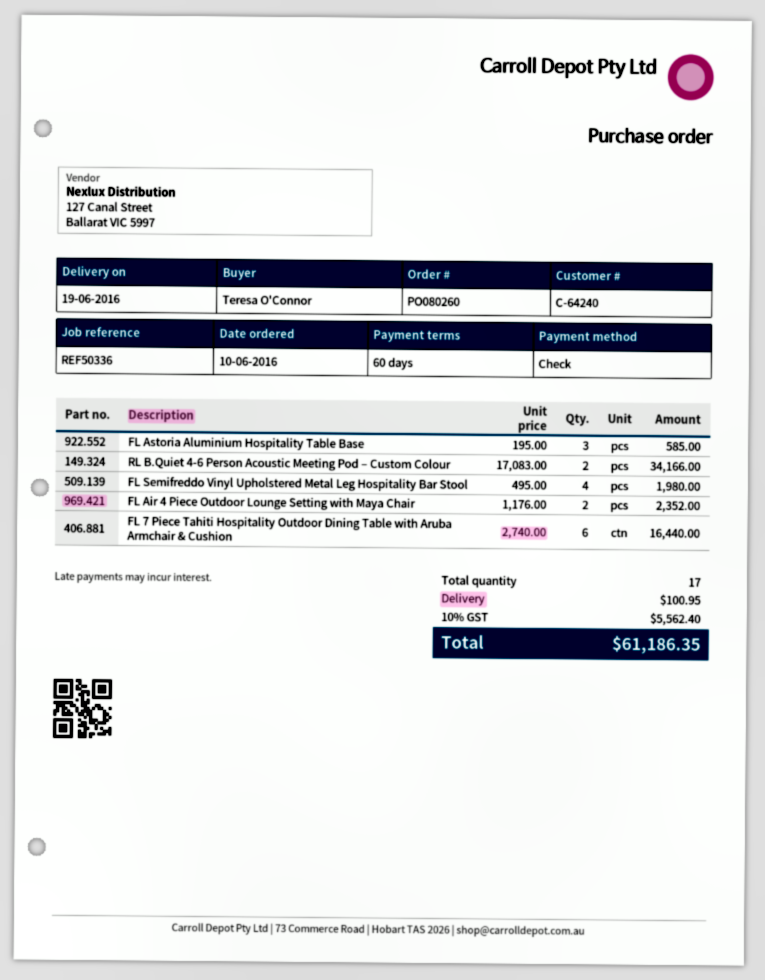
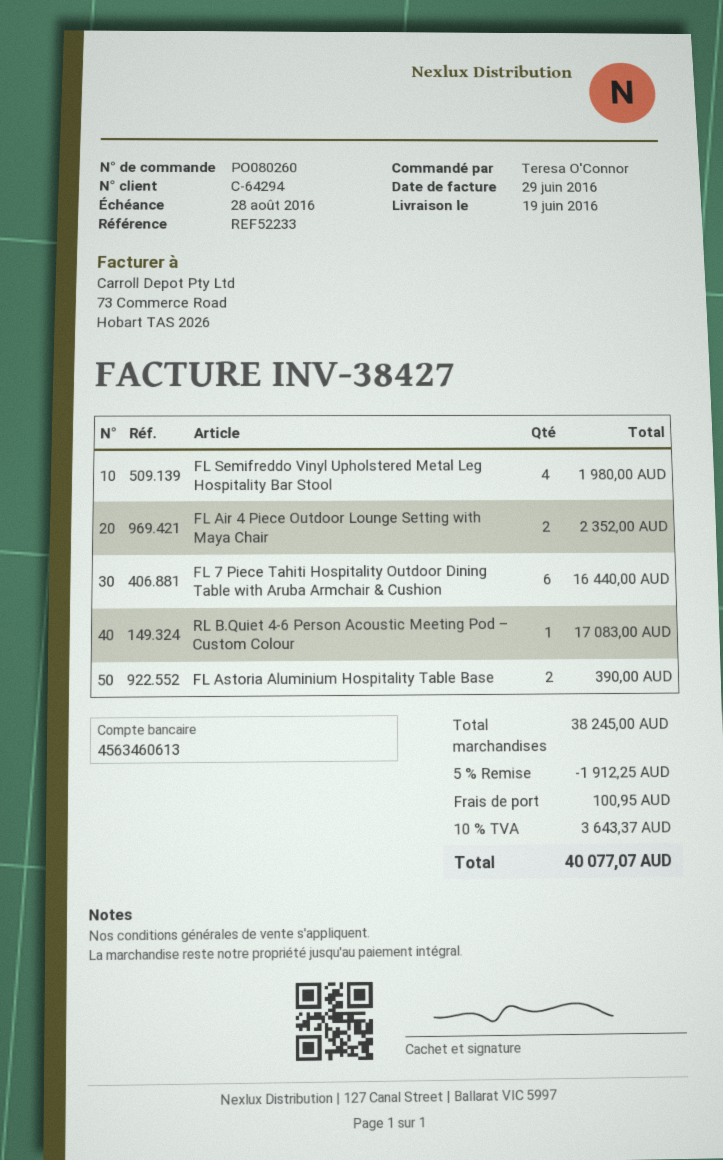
customer number: C-64240 -> C-64294
reference: REF50336 -> REF52233
FL Astoria Aluminium Hospitality Table Base: 3 for 585.00 -> 2 for 390.00
RL B.Quiet 4-6 Person Acoustic Meeting Pod – Custom Colour: 2 for 34166.00 -> 1 for 17083.00
discount: none -> 5% = 1912.25
tax: 10% = 5562.40 -> 10% = 3643.37
total: 61186.35 -> 40077.07

